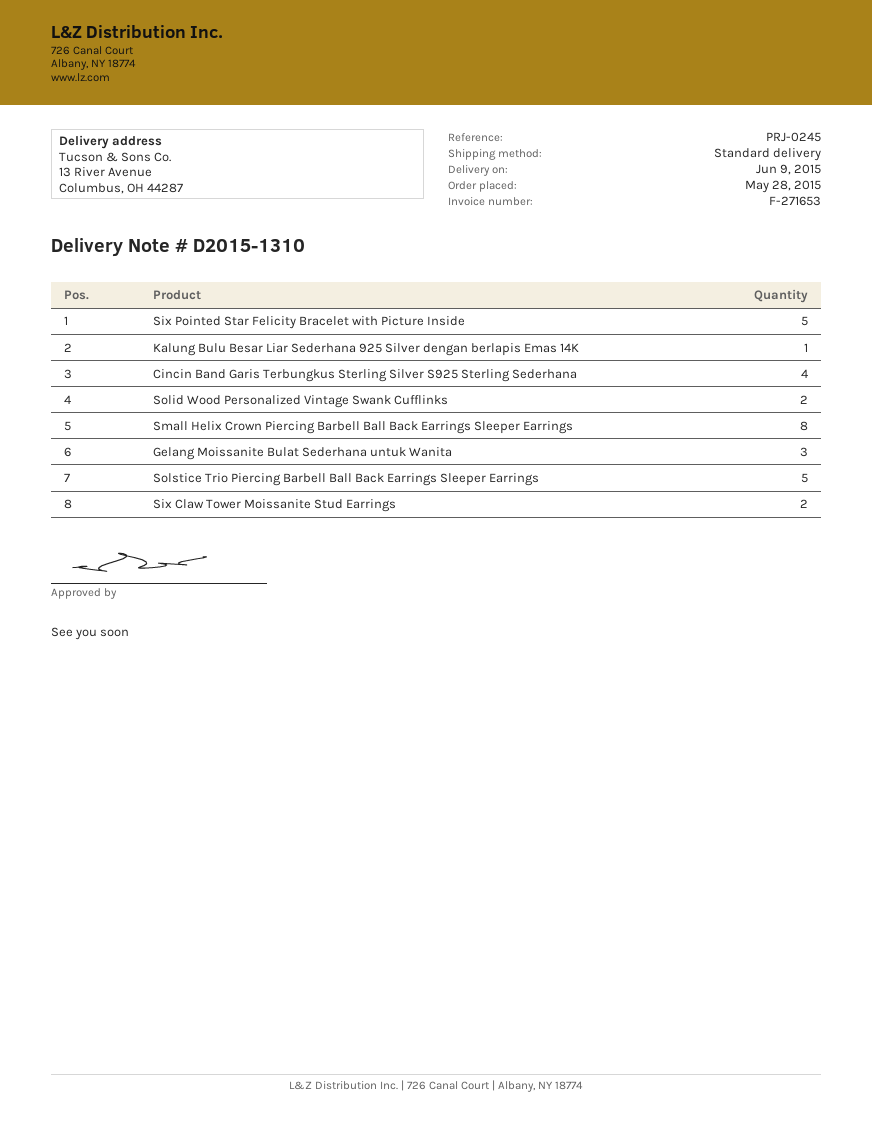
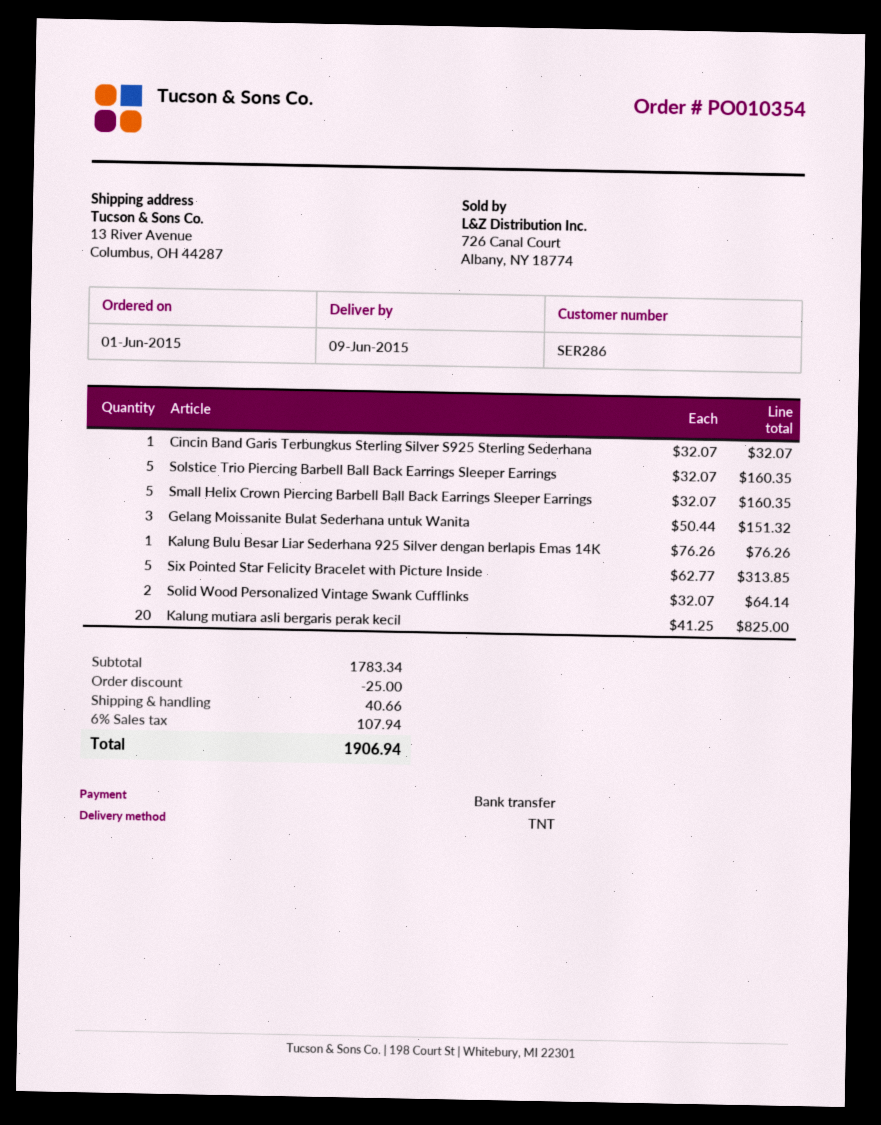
order date: 2015-05-28 -> 2015-06-01
shipping method: standard -> TNT
Cincin Band Garis Terbungkus Sterling Silver S925 Sterling Sederhana: 4 -> 1
Small Helix Crown Piercing Barbell Ball Back Earrings Sleeper Earrings: 8 -> 5
Six Claw Tower Moissanite Stud Earrings: 2 -> none
Kalung mutiara asli bergaris perak kecil: none -> 20

